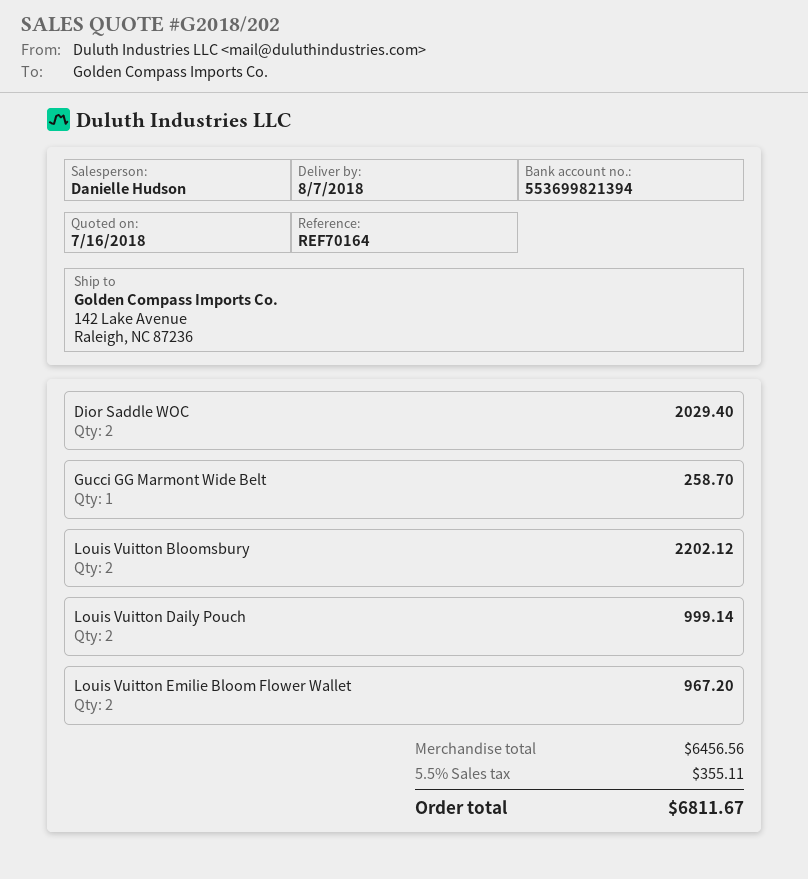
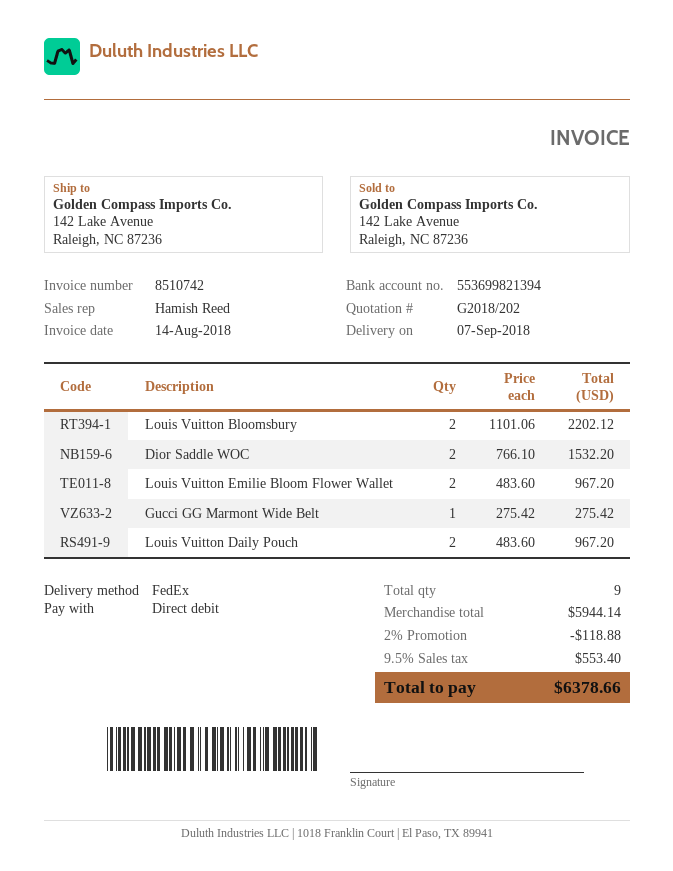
delivery date: 2018-08-07 -> 2018-09-07
sales rep: Danielle Hudson -> Hamish Reed
Dior Saddle WOC: 2 for 2029.40 -> 2 for 1532.20
Gucci GG Marmont Wide Belt: 1 for 258.70 -> 1 for 275.42
Louis Vuitton Daily Pouch: 2 for 999.14 -> 2 for 967.20
subtotal: 6456.56 -> 5944.14
discount: none -> 2% = 118.88
tax: 5.5% = 355.11 -> 9.5% = 553.40
total: 6811.67 -> 6378.66

